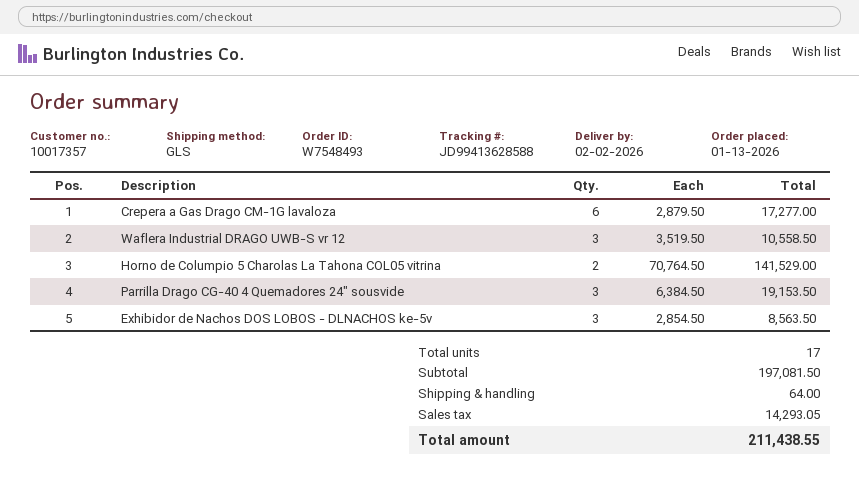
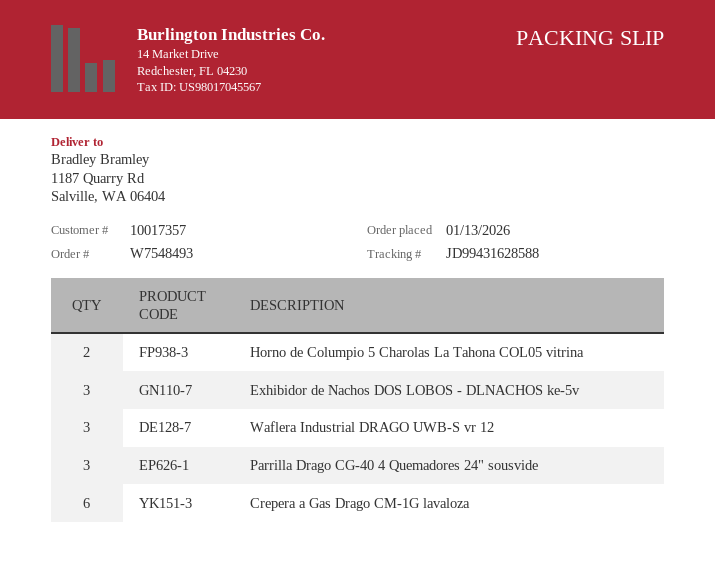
tracking number: JD99413628588 -> JD99431628588

